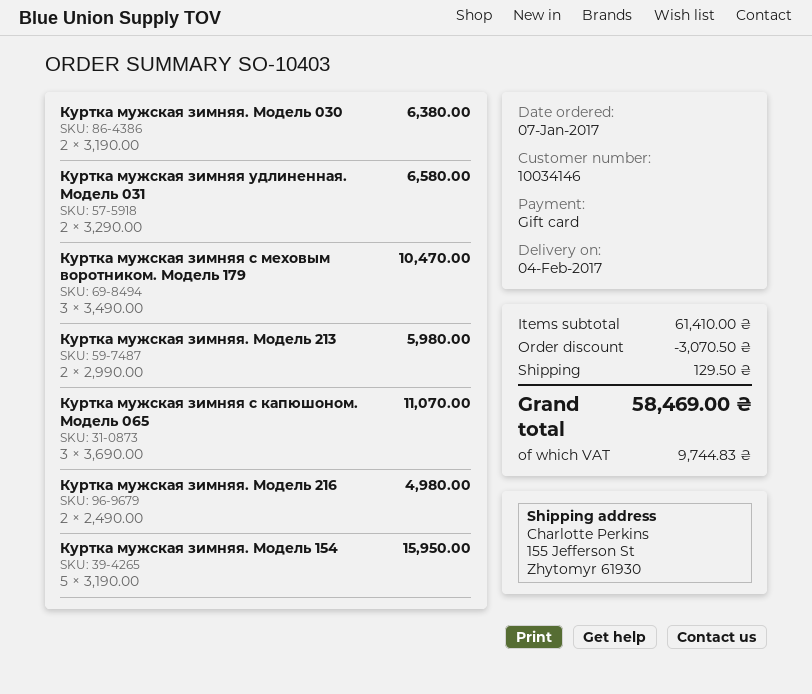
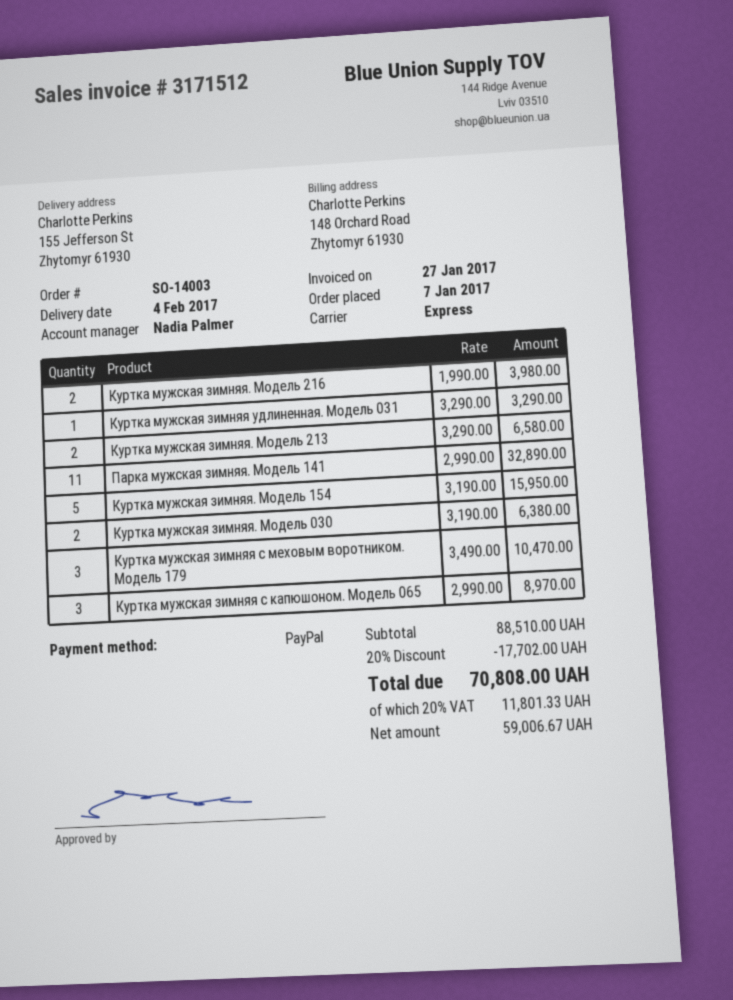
order number: SO-10403 -> SO-14003
payment method: gift card -> PayPal
Куртка мужская зимняя удлиненная. Модель 031: 2 x 3290.00 = 6580.00 -> 1 x 3290.00 = 3290.00
Куртка мужская зимняя. Модель 213: 2 x 2990.00 = 5980.00 -> 2 x 3290.00 = 6580.00
Куртка мужская зимняя с капюшоном. Модель 065: 3 x 3690.00 = 11070.00 -> 3 x 2990.00 = 8970.00
Куртка мужская зимняя. Модель 216: 2 x 2490.00 = 4980.00 -> 2 x 1990.00 = 3980.00
Парка мужская зимняя. Модель 141: none -> 11 x 2990.00 = 32890.00
subtotal: 61410.00 -> 88510.00
discount: 3070.50 -> 17702.00
shipping: 129.50 -> none
tax: 9744.83 -> 11801.33
total: 58469.00 -> 70808.00

